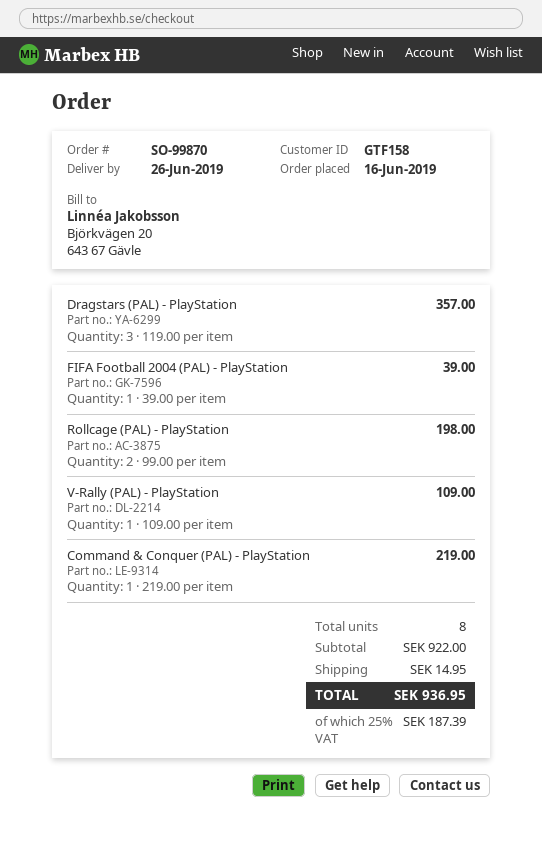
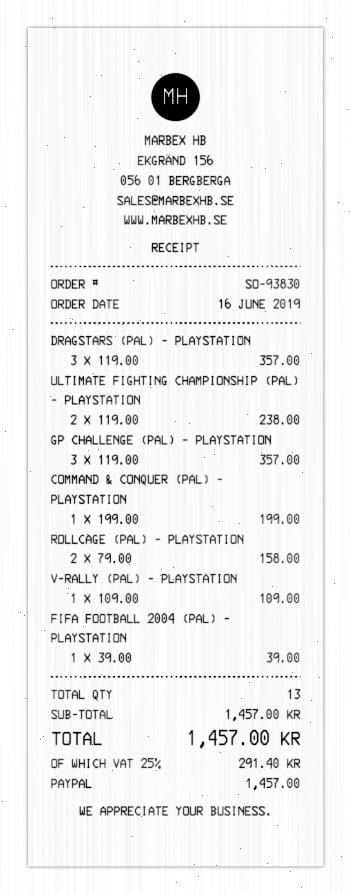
order number: SO-99870 -> SO-93830
Rollcage (PAL) - PlayStation: 2 x 99.00 = 198.00 -> 2 x 79.00 = 158.00
Command & Conquer (PAL) - PlayStation: 1 x 219.00 = 219.00 -> 1 x 199.00 = 199.00
ULTIMATE FIGHTING CHAMPIONSHIP (PAL) - PLAYSTATION: none -> 2 x 119.00 = 238.00
GP CHALLENGE (PAL) - PLAYSTATION: none -> 3 x 119.00 = 357.00
total quantity: 8 -> 13
subtotal: 922.00 -> 1457.00
shipping: 14.95 -> none
tax: 25% = 187.39 -> 25% = 291.40
total: 936.95 -> 1457.00

